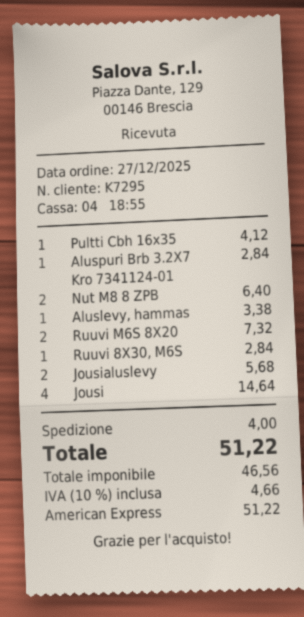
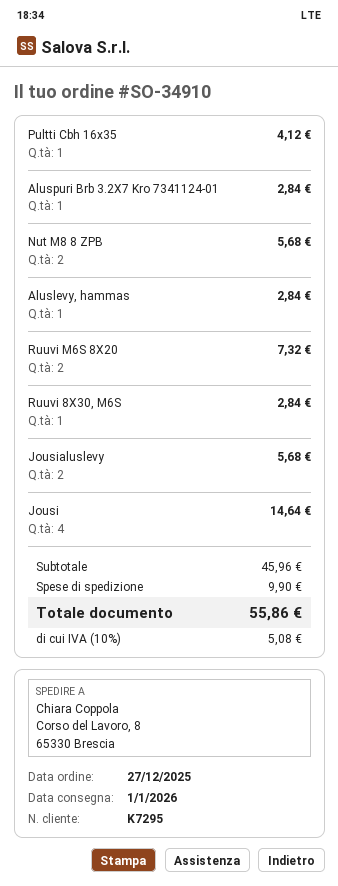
Nut M8 8 ZPB: 2 for 6.40 -> 2 for 5.68
Aluslevy, hammas: 1 for 3.38 -> 1 for 2.84
shipping: 4.00 -> 9.90
tax: 10% = 4.66 -> 10% = 5.08
total: 51.22 -> 55.86

